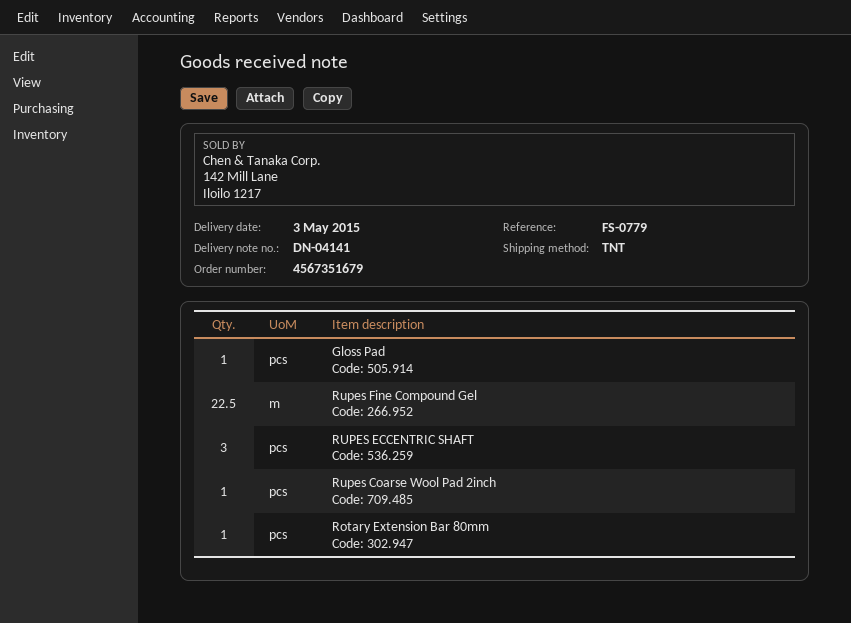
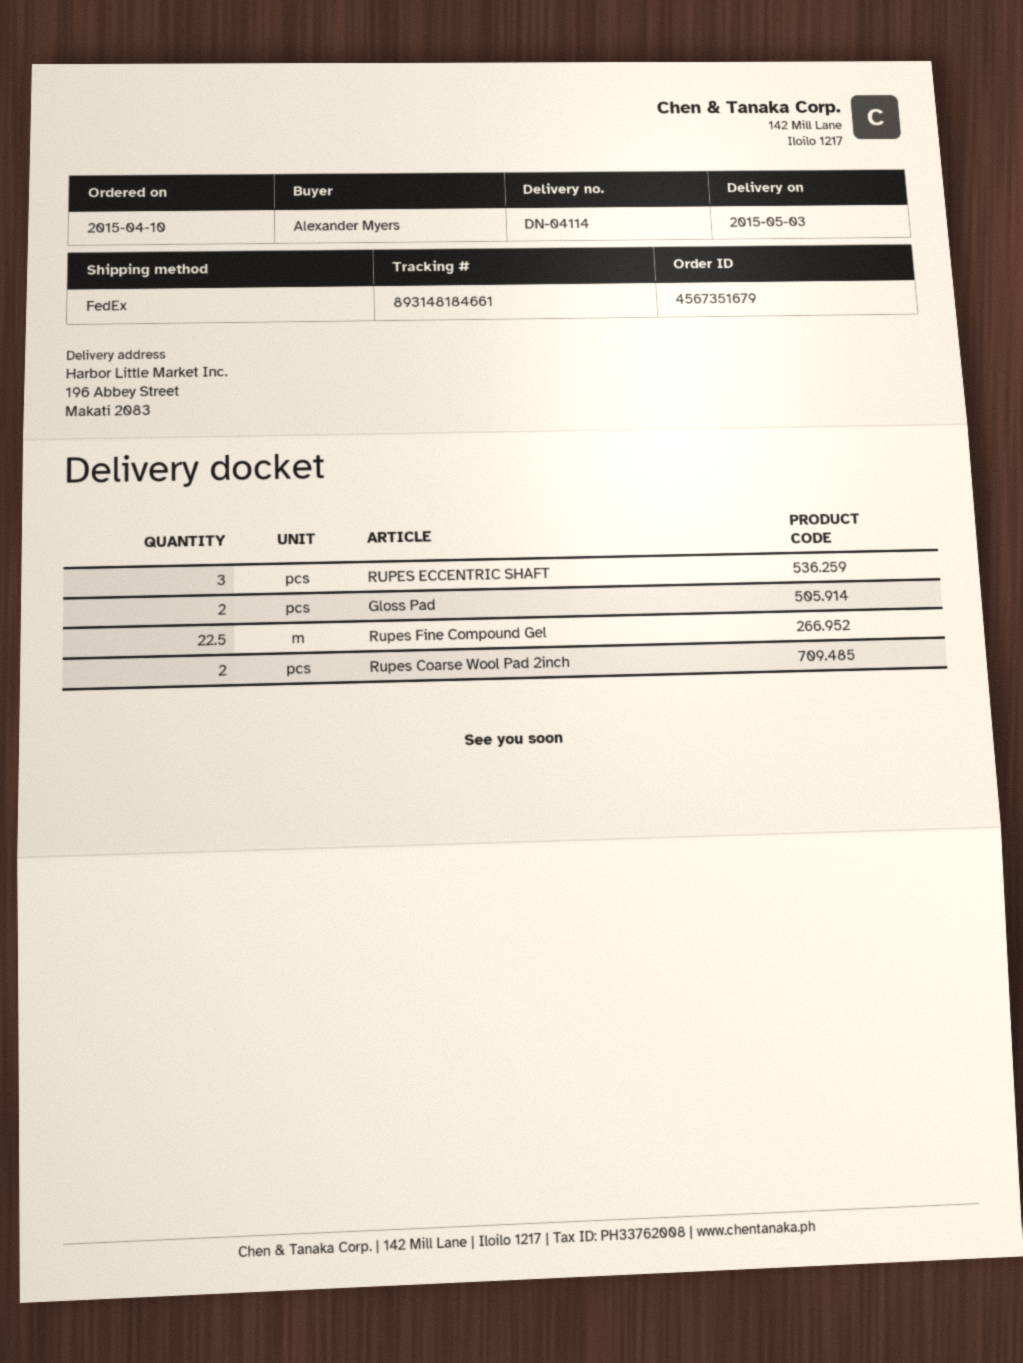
delivery note number: DN-04141 -> DN-04114
shipping method: TNT -> FedEx
Gloss Pad: 1 -> 2
Rupes Coarse Wool Pad 2inch: 1 -> 2
Rotary Extension Bar 80mm: 1 -> none

